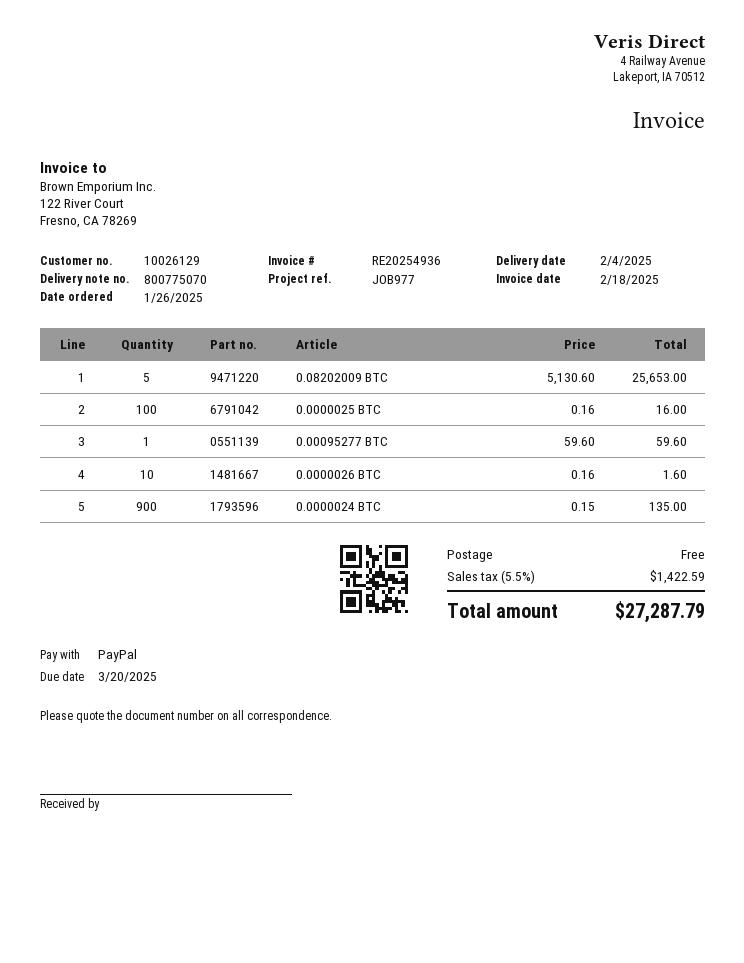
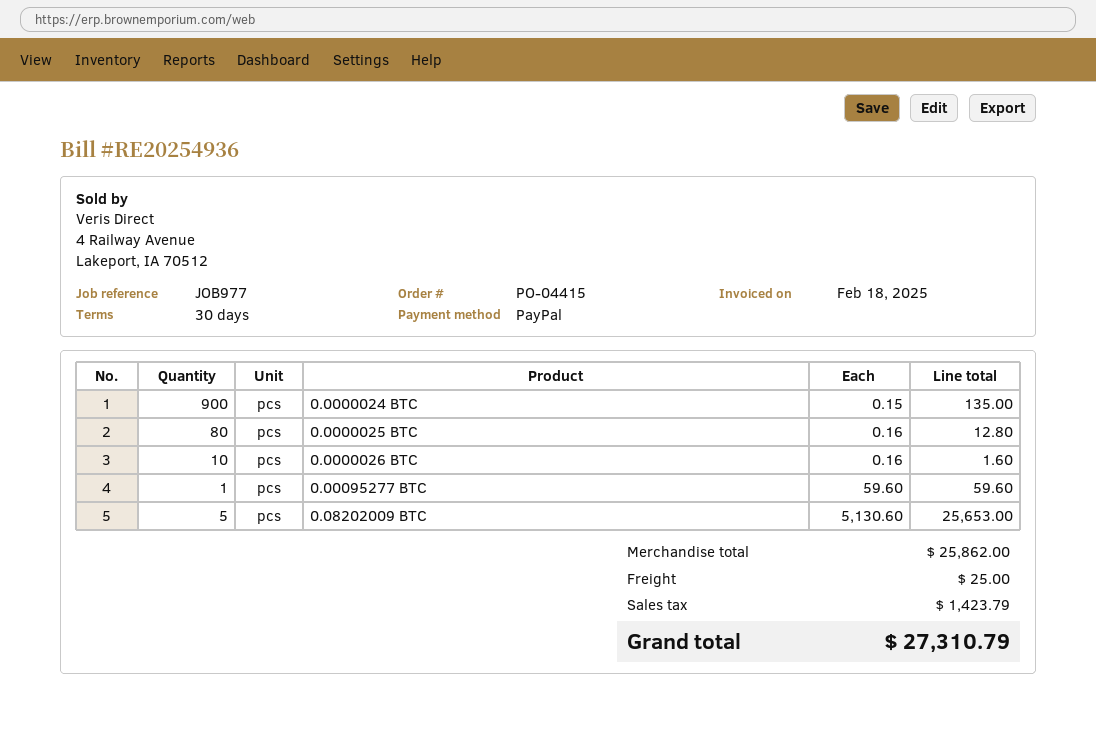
0.0000025 BTC: 100 x 0.16 = 16.00 -> 80 x 0.16 = 12.80
shipping: 0.00 -> 25.00
tax: 1422.59 -> 1423.79
total: 27287.79 -> 27310.79

